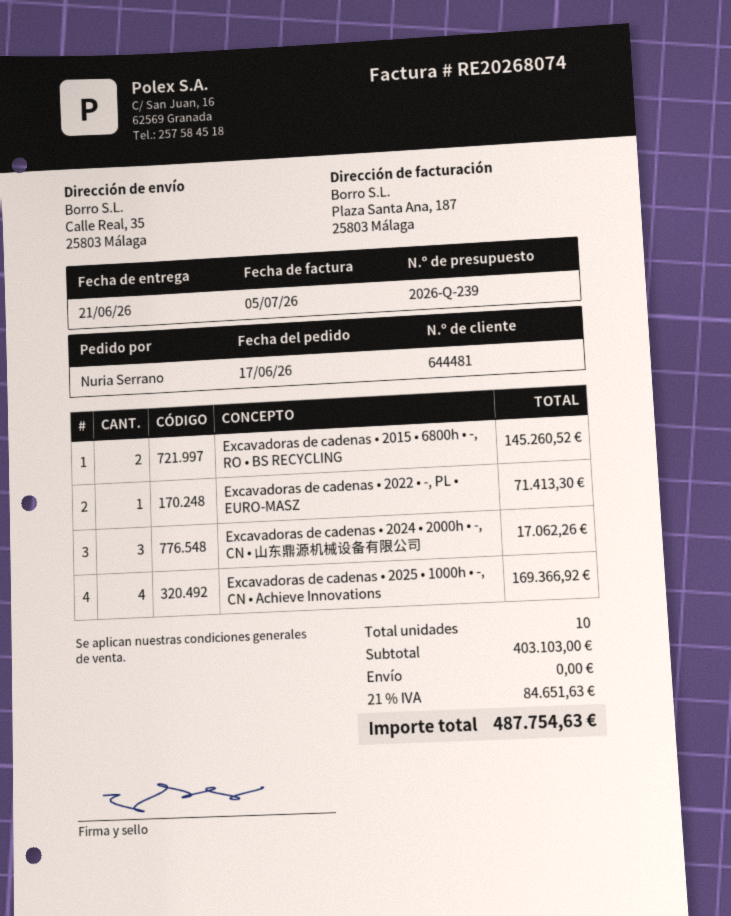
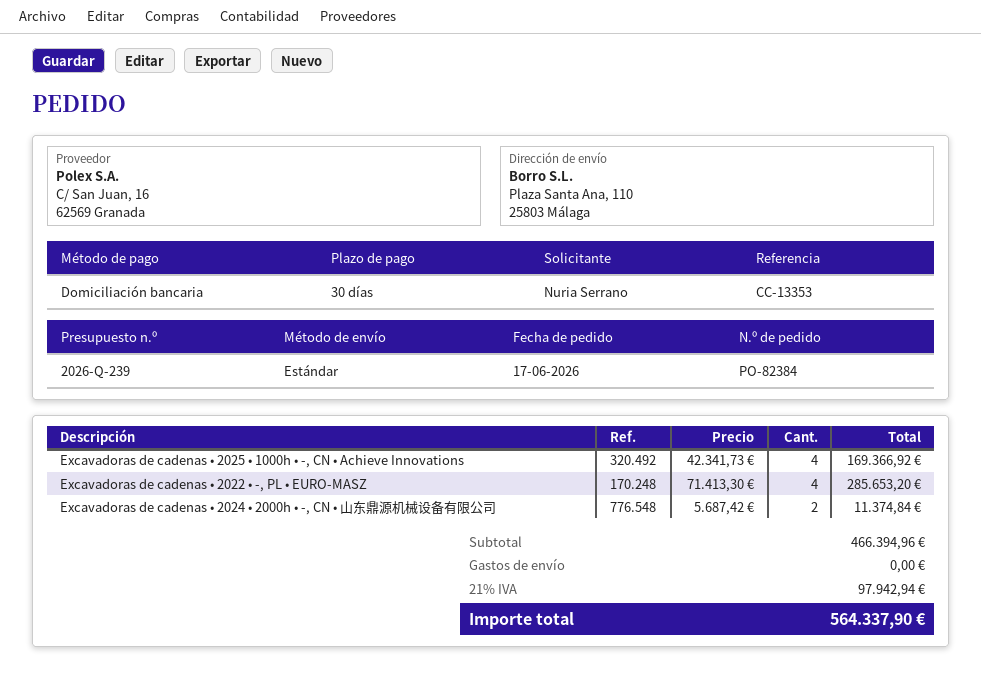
ship to: Calle Real, 35, 25803 Málaga -> Plaza Santa Ana, 110, 25803 Málaga
Excavadoras de cadenas • 2015 • 6800h • -, RO • BS RECYCLING: 2 for 145260.52 -> none
Excavadoras de cadenas • 2022 • -, PL • EURO-MASZ: 1 for 71413.30 -> 4 for 285653.20
Excavadoras de cadenas • 2024 • 2000h • -, CN • 山东鼎源机械设备有限公司: 3 for 17062.26 -> 2 for 11374.84
subtotal: 403103.00 -> 466394.96
tax: 21% = 84651.63 -> 21% = 97942.94
total: 487754.63 -> 564337.90

